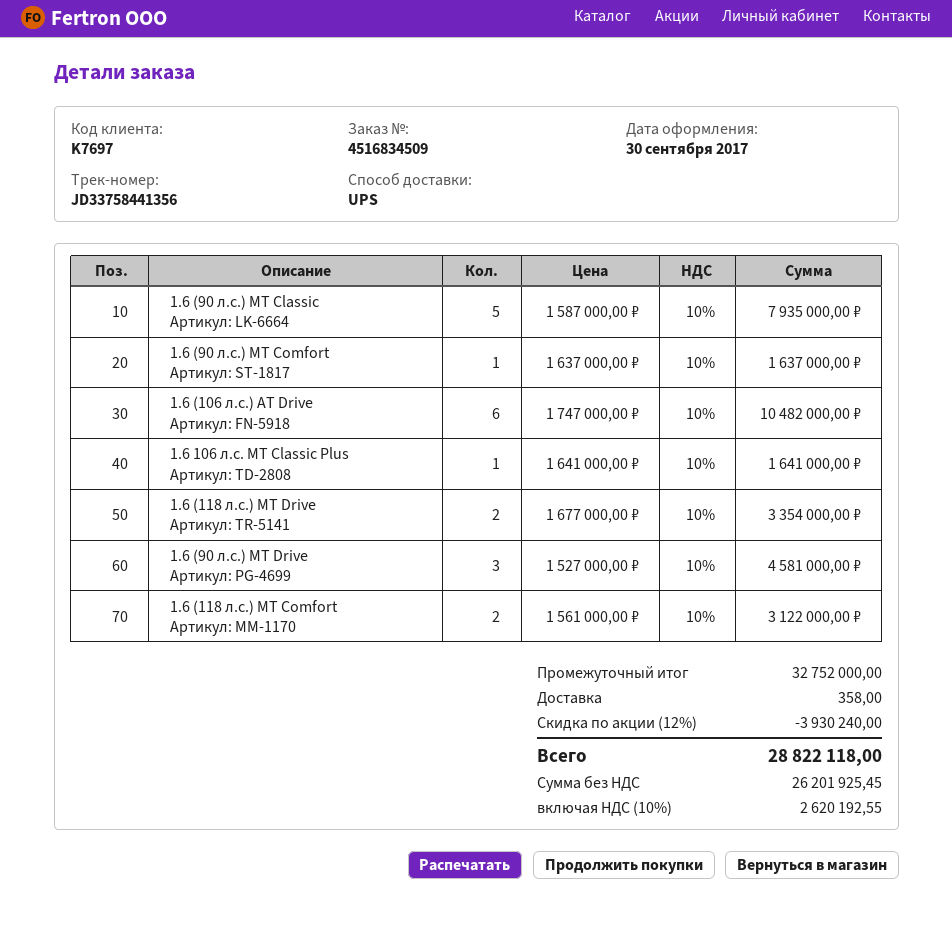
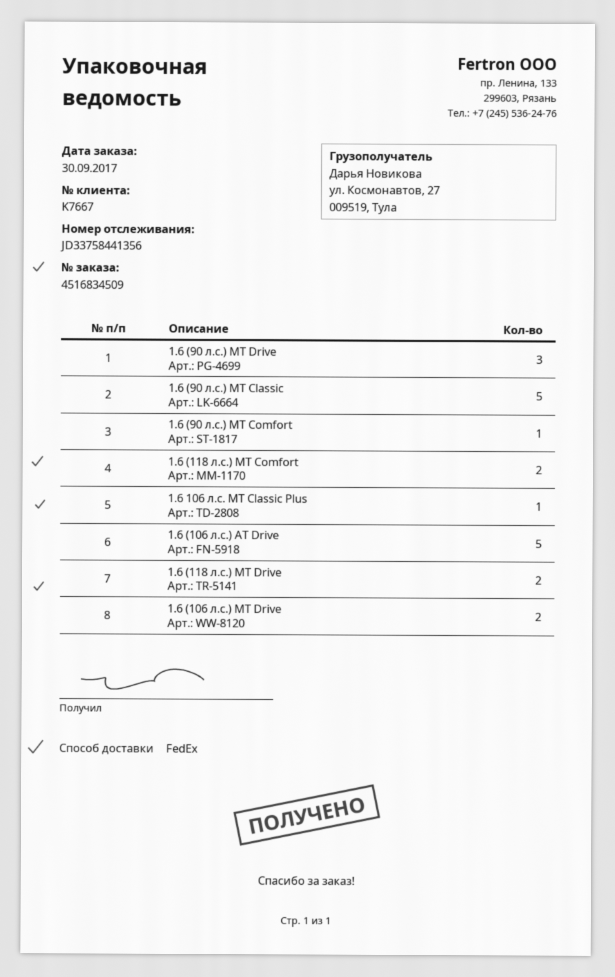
customer number: K7697 -> K7667
shipping method: UPS -> FedEx
1.6 (106 л.с.) AT Drive: 6 -> 5
1.6 (106 л.с.) MT Drive: none -> 2

